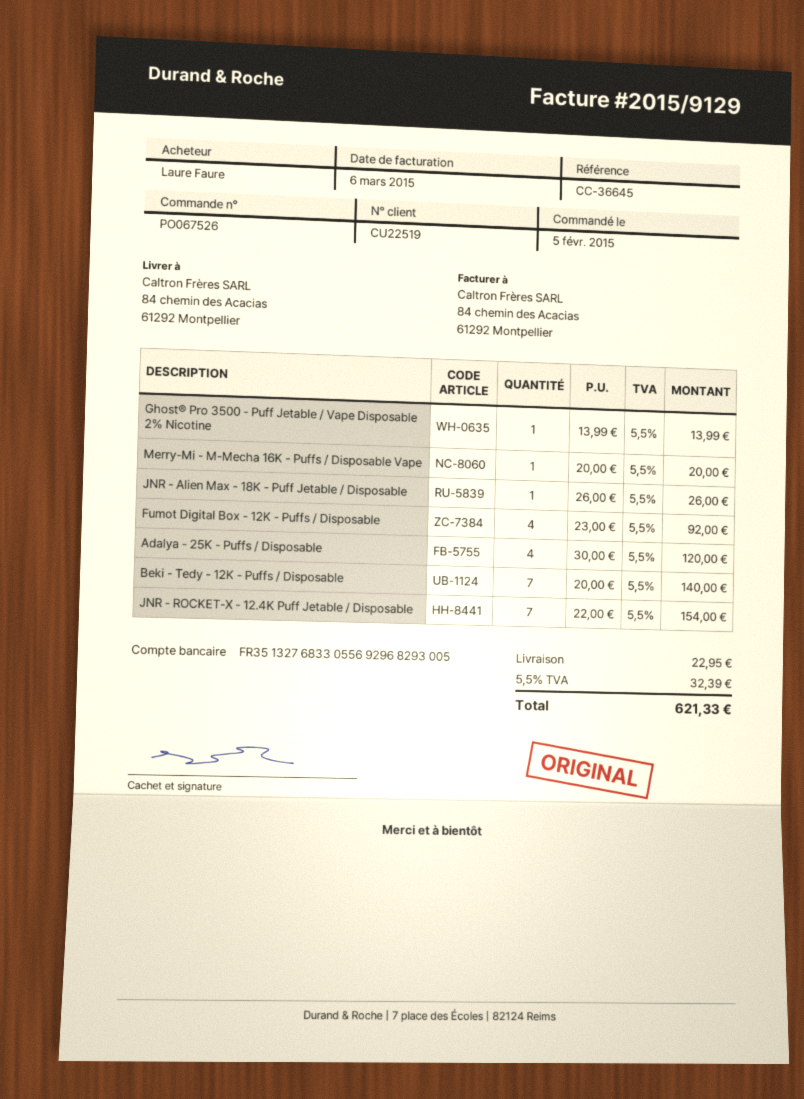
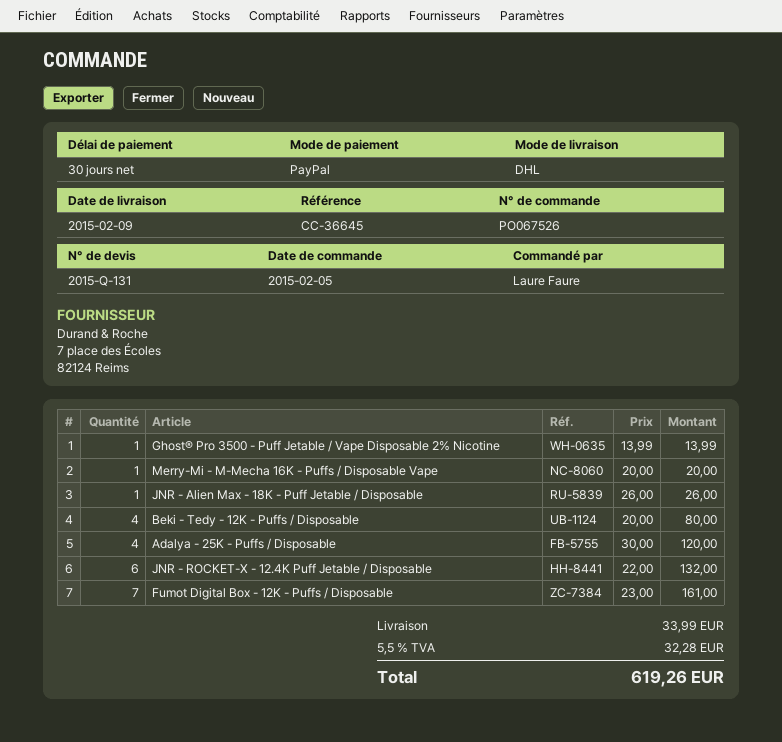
Fumot Digital Box - 12K - Puffs / Disposable: 4 x 23.00 = 92.00 -> 7 x 23.00 = 161.00
Beki - Tedy - 12K - Puffs / Disposable: 7 x 20.00 = 140.00 -> 4 x 20.00 = 80.00
JNR - ROCKET-X - 12.4K Puff Jetable / Disposable: 7 x 22.00 = 154.00 -> 6 x 22.00 = 132.00
shipping: 22.95 -> 33.99
tax: 5.5% = 32.39 -> 5.5% = 32.28
total: 621.33 -> 619.26

